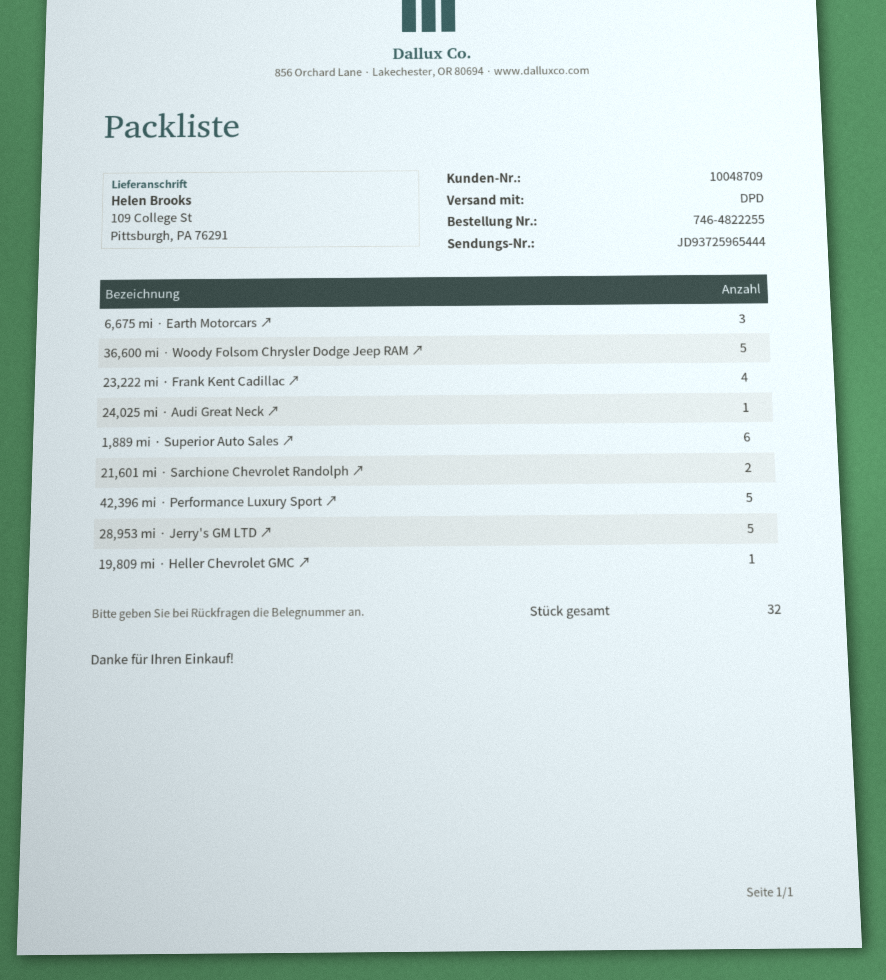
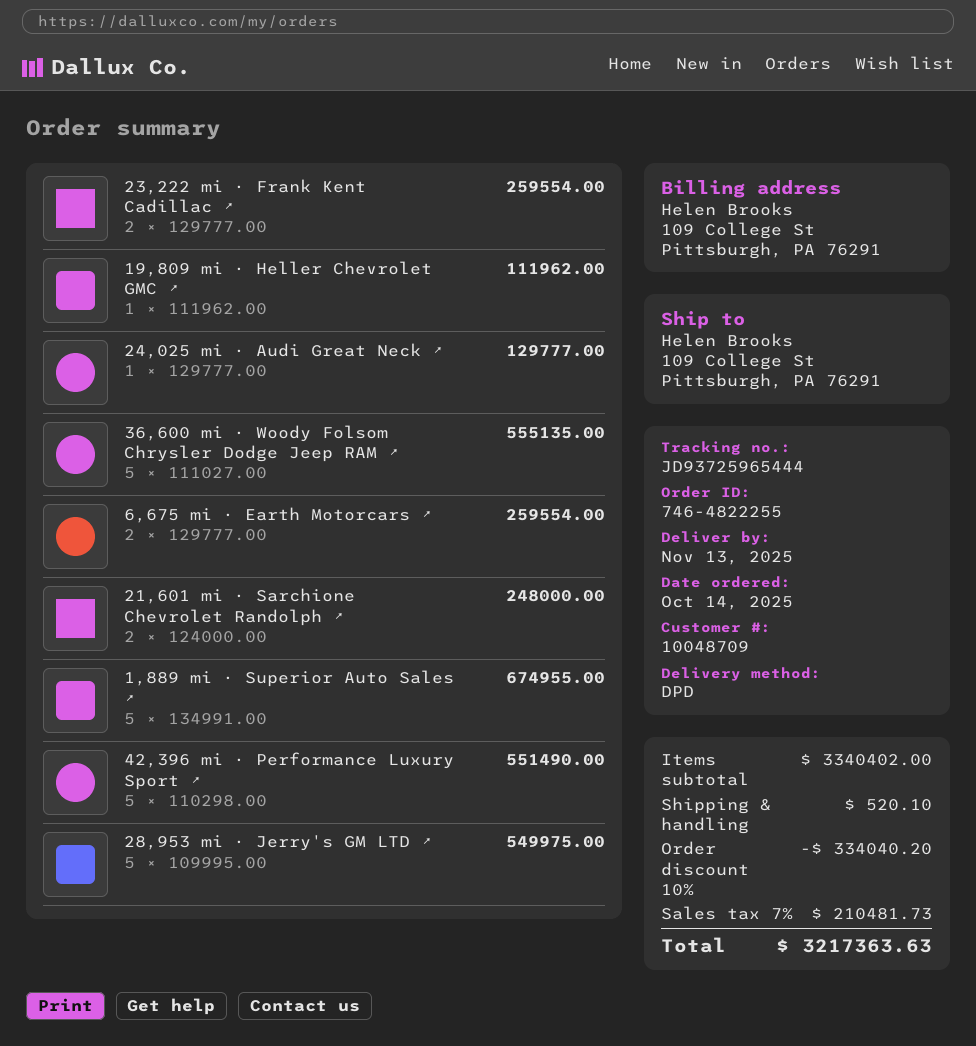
6,675 mi · Earth Motorcars ↗: 3 -> 2
23,222 mi · Frank Kent Cadillac ↗: 4 -> 2
1,889 mi · Superior Auto Sales ↗: 6 -> 5

